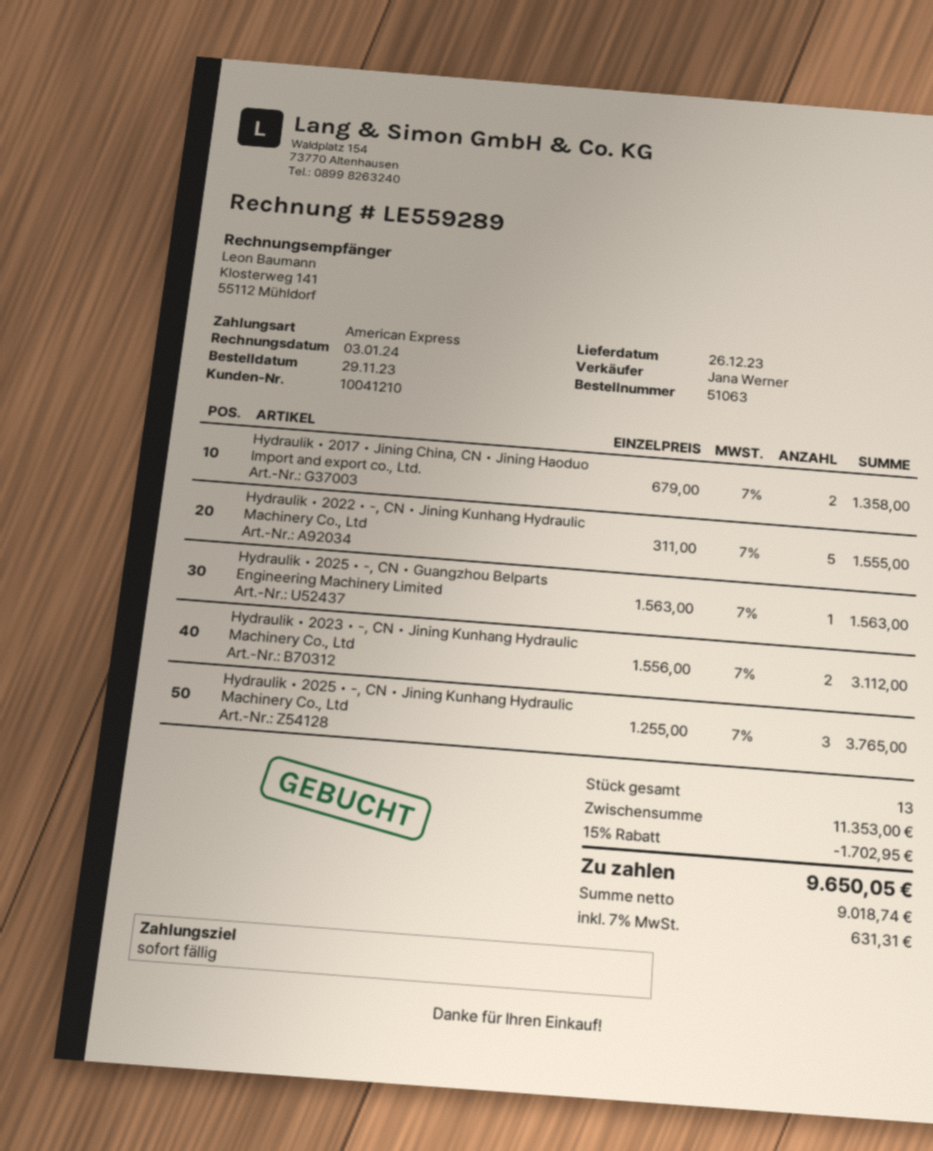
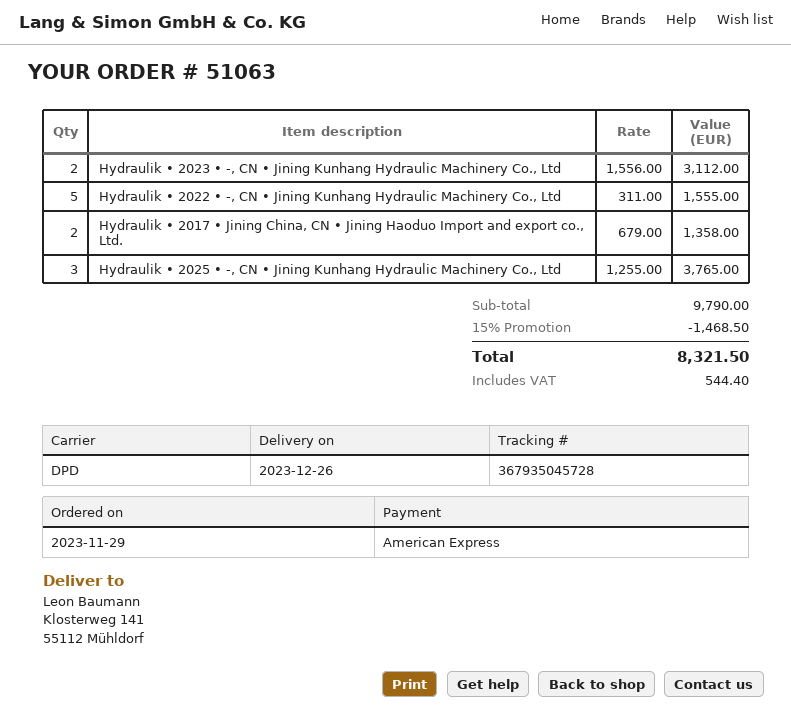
Hydraulik • 2025 • -, CN • Guangzhou Belparts Engineering Machinery Limited: 1 x 1563.00 = 1563.00 -> none
subtotal: 11353.00 -> 9790.00
discount: 15% = 1702.95 -> 15% = 1468.50
tax: 631.31 -> 544.40
total: 9650.05 -> 8321.50

